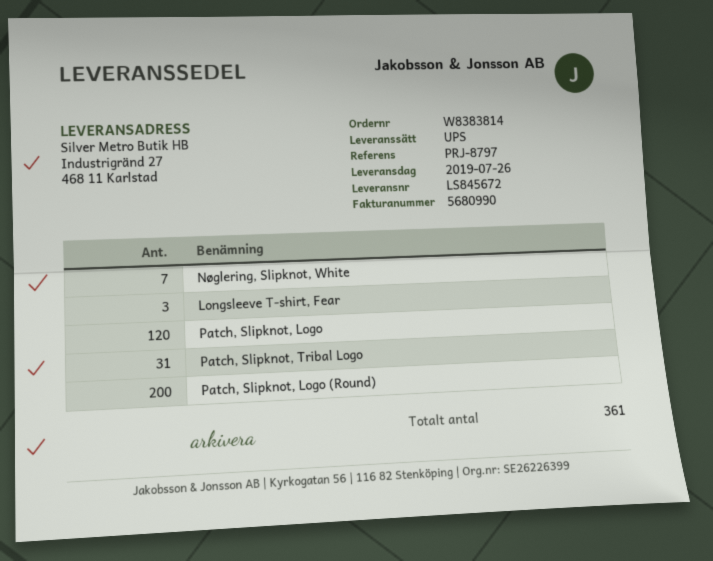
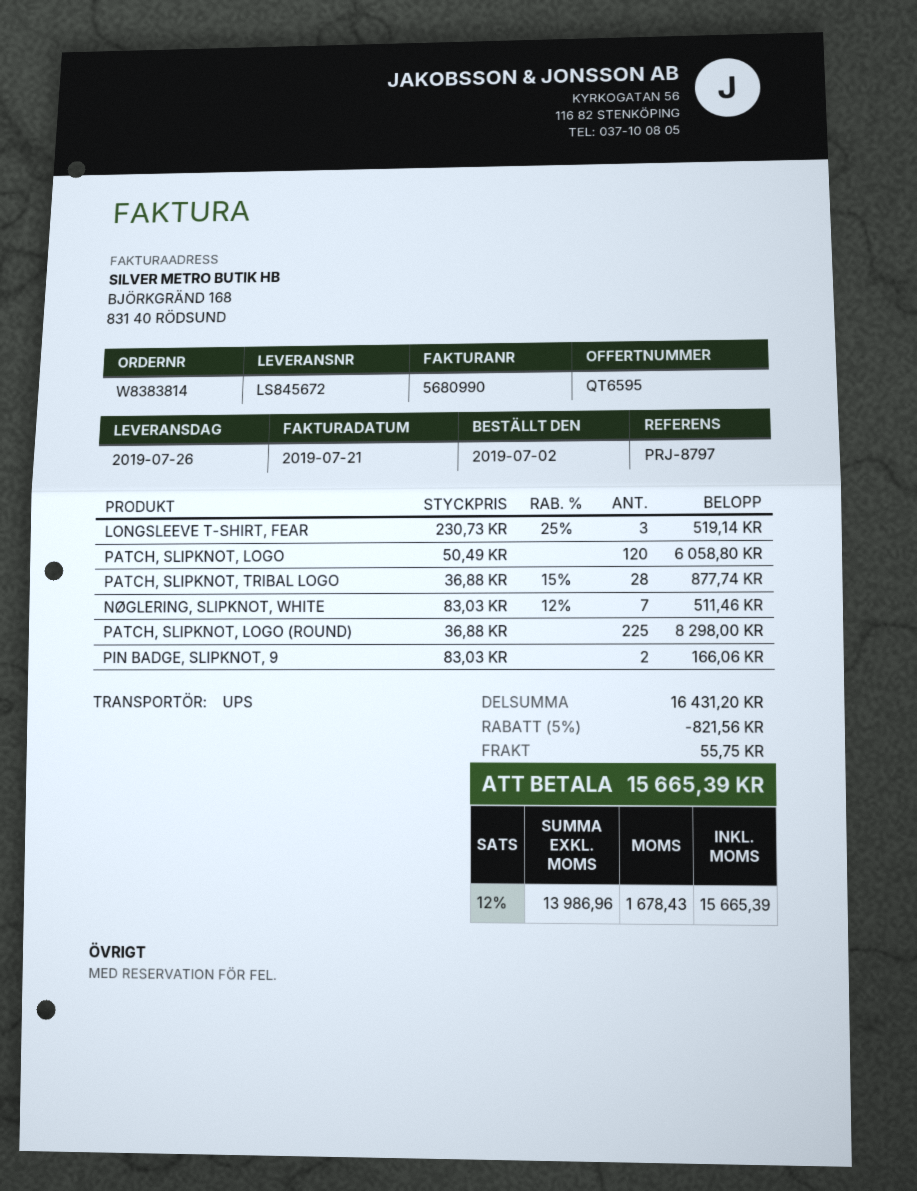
Patch, Slipknot, Tribal Logo: 31 -> 28
Patch, Slipknot, Logo (Round): 200 -> 225
PIN BADGE, SLIPKNOT, 9: none -> 2

